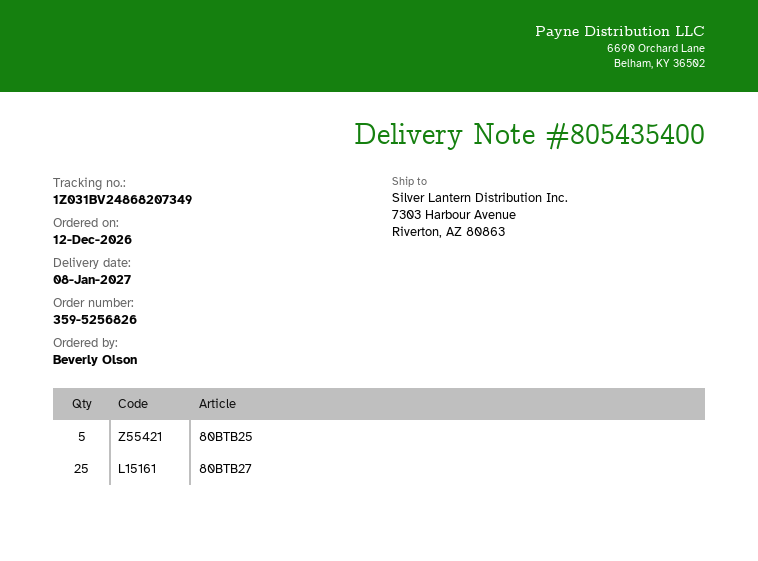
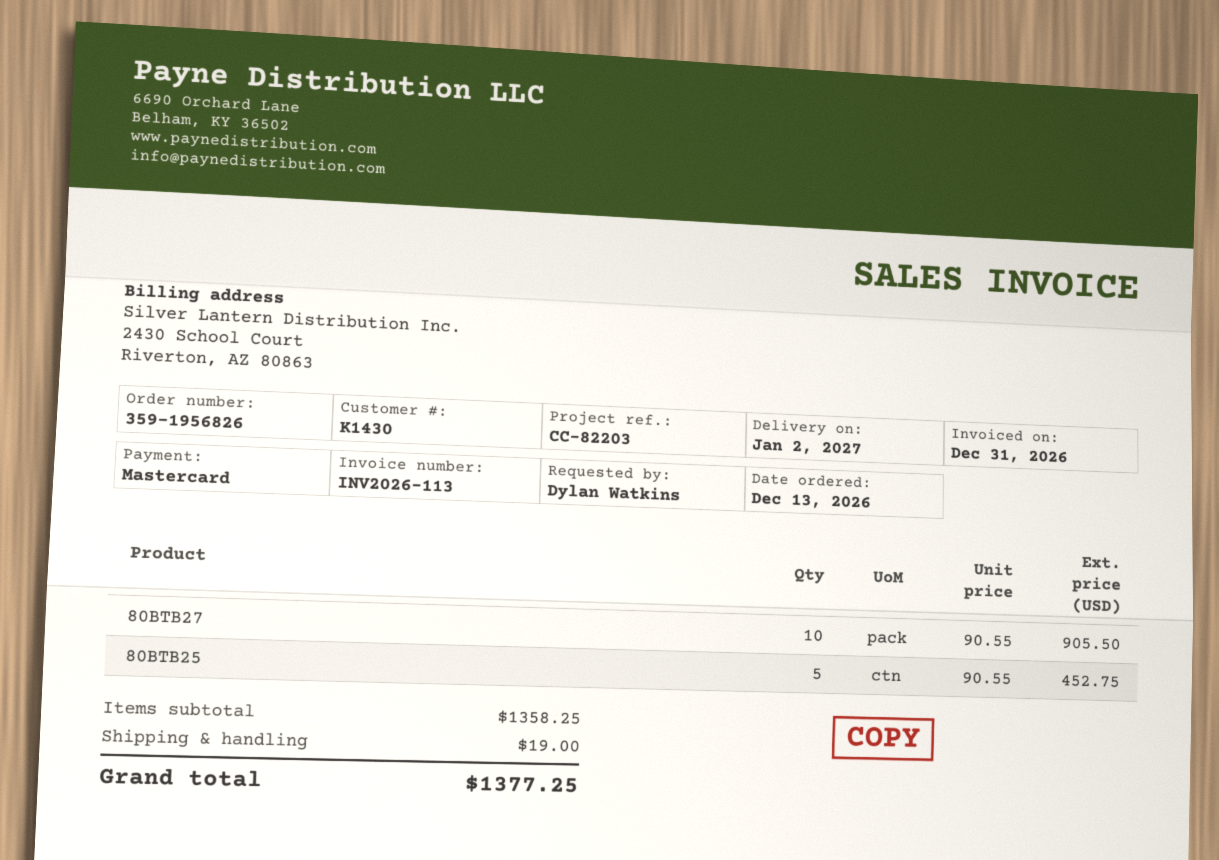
order number: 359-5256826 -> 359-1956826
order date: 2026-12-12 -> 2026-12-13
delivery date: 2027-01-08 -> 2027-01-02
ordered by: Beverly Olson -> Dylan Watkins
80BTB27: 25 -> 10

